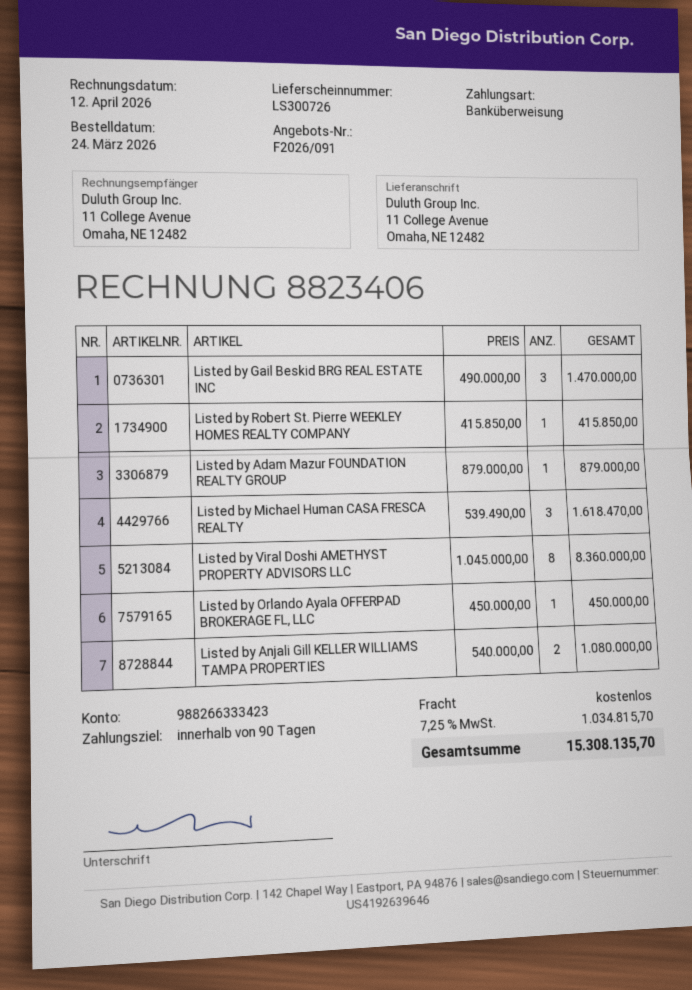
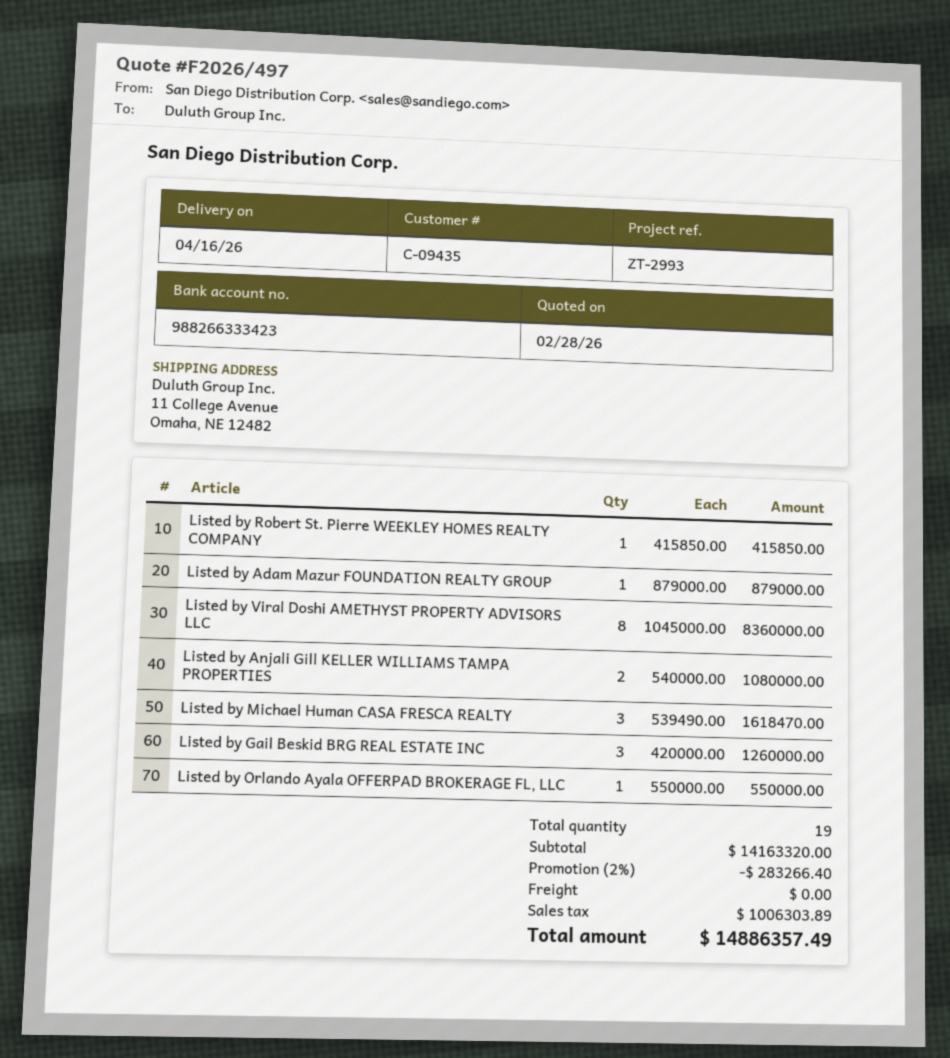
quote number: F2026/091 -> F2026/497
Listed by Gail Beskid BRG REAL ESTATE INC: 3 x 490000.00 = 1470000.00 -> 3 x 420000.00 = 1260000.00
Listed by Orlando Ayala OFFERPAD BROKERAGE FL, LLC: 1 x 450000.00 = 450000.00 -> 1 x 550000.00 = 550000.00
discount: none -> 2% = 283266.40
tax: 1034815.70 -> 1006303.89
total: 15308135.70 -> 14886357.49

